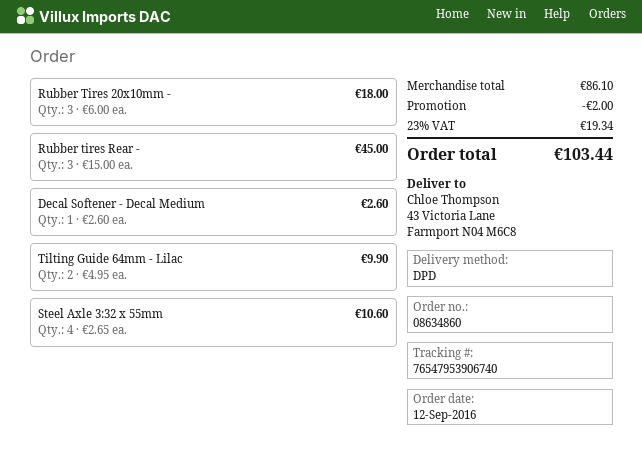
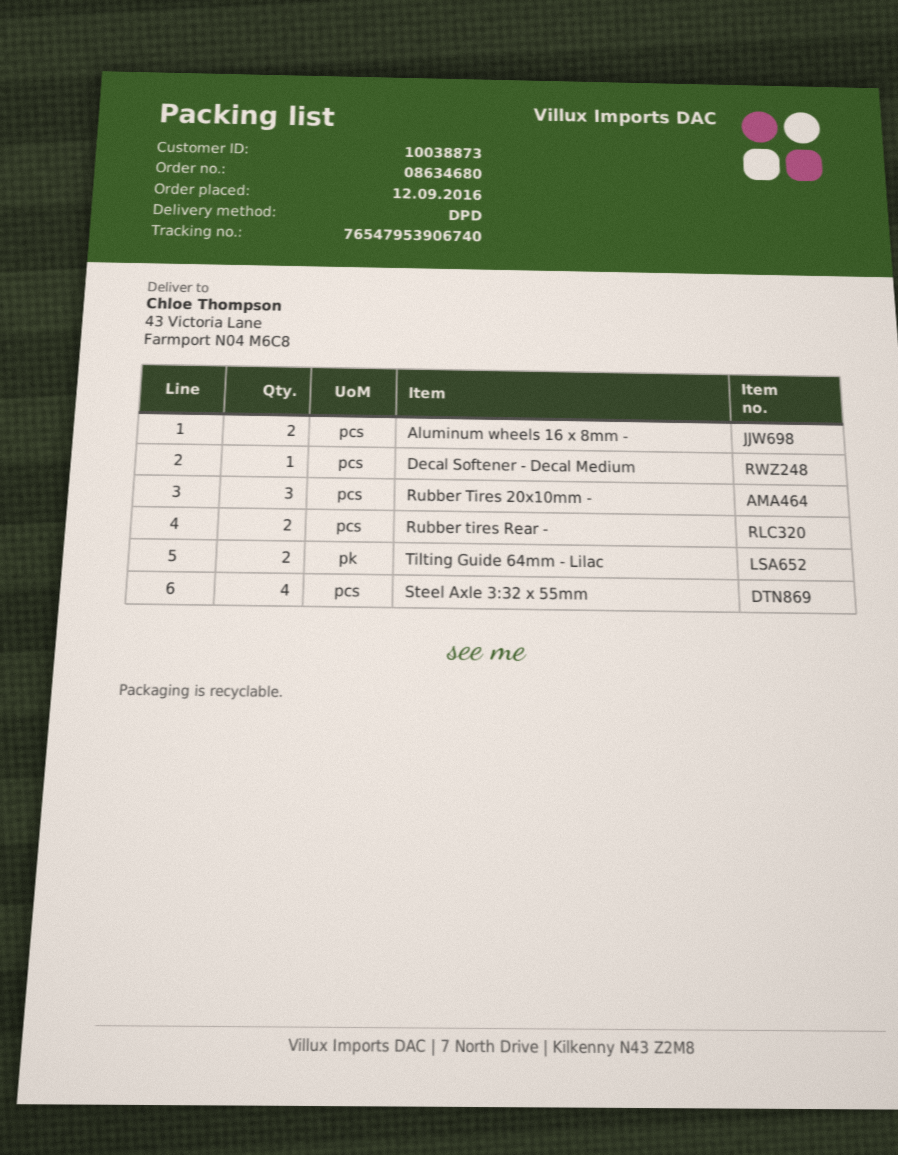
order number: 08634860 -> 08634680
Rubber tires Rear -: 3 -> 2
Aluminum wheels 16 x 8mm -: none -> 2

